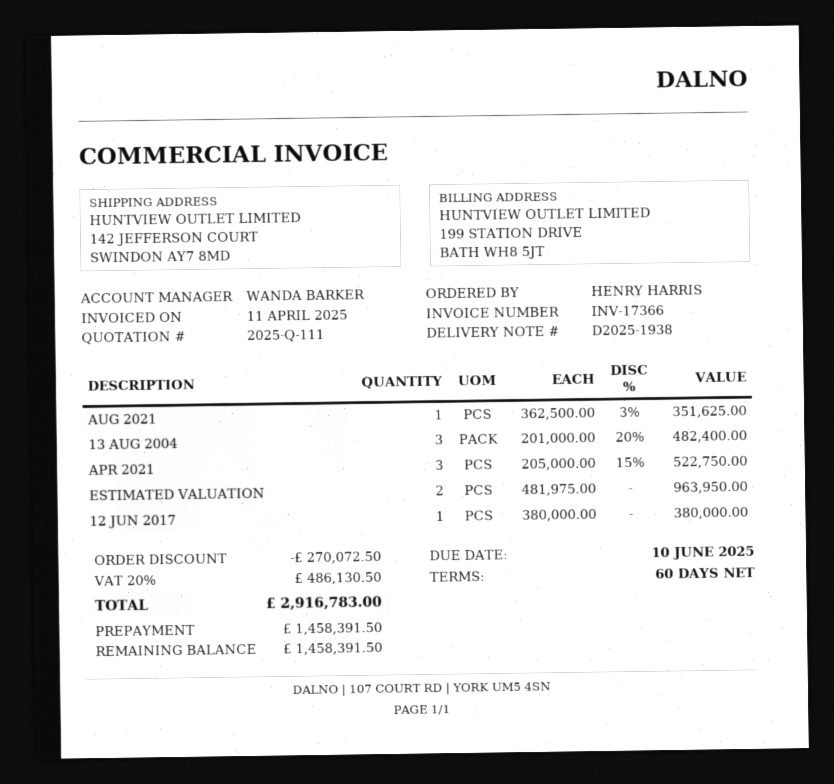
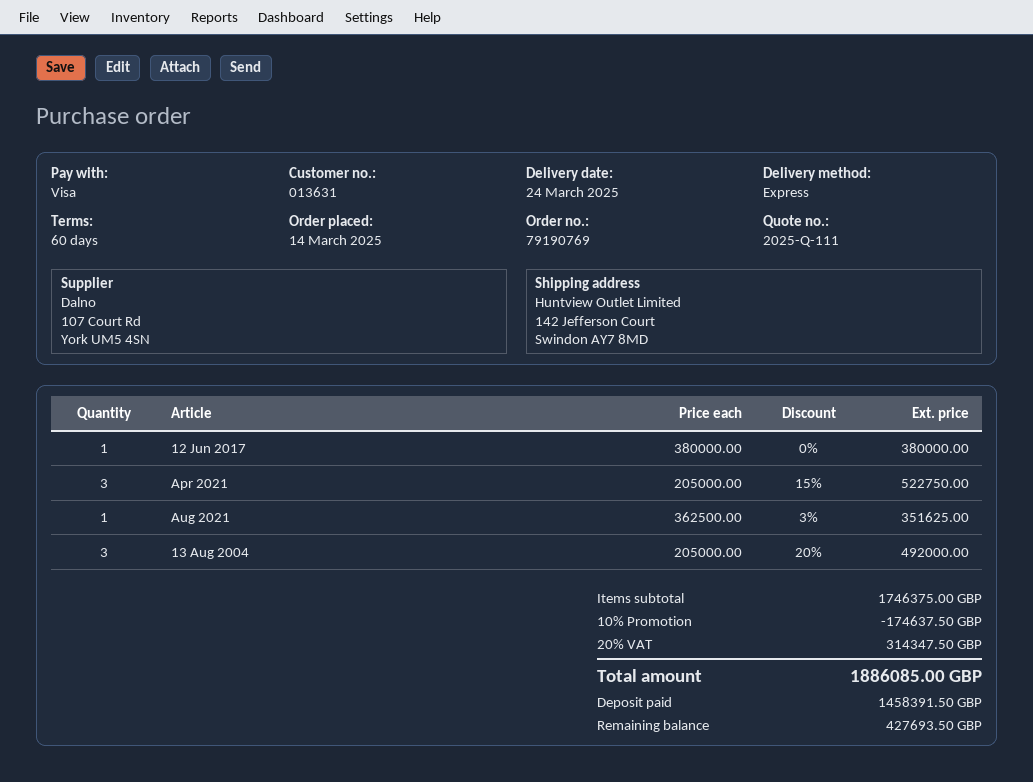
13 AUG 2004: 3 x 201000.00 - 20% = 482400.00 -> 3 x 205000.00 - 20% = 492000.00
ESTIMATED VALUATION: 2 x 481975.00 = 963950.00 -> none
discount: 270072.50 -> 174637.50
tax: 20% = 486130.50 -> 20% = 314347.50
total: 2916783.00 -> 1886085.00
balance: 1458391.50 -> 427693.50

